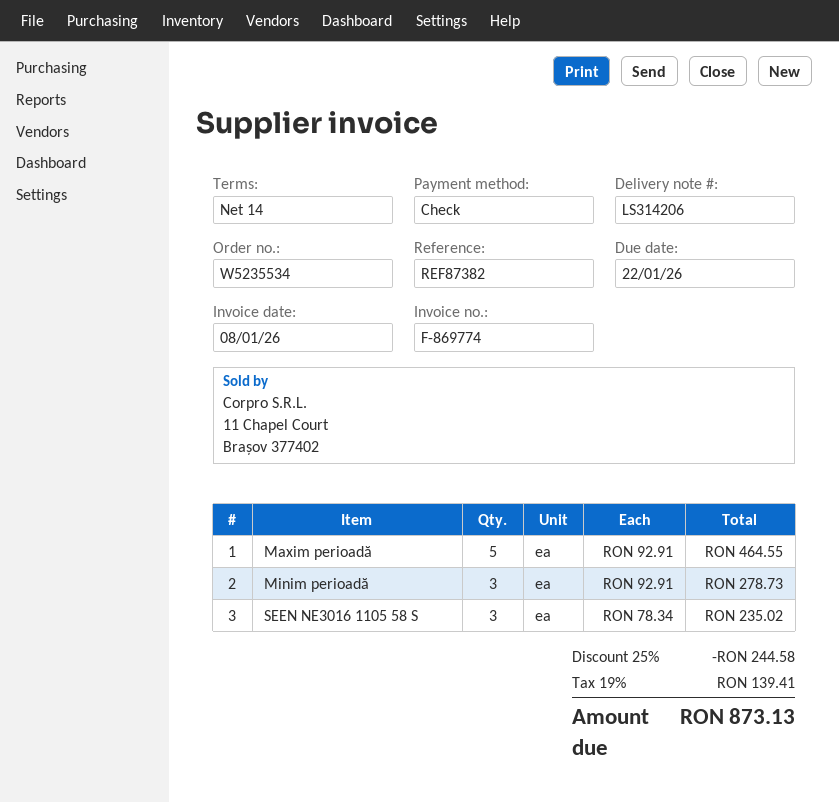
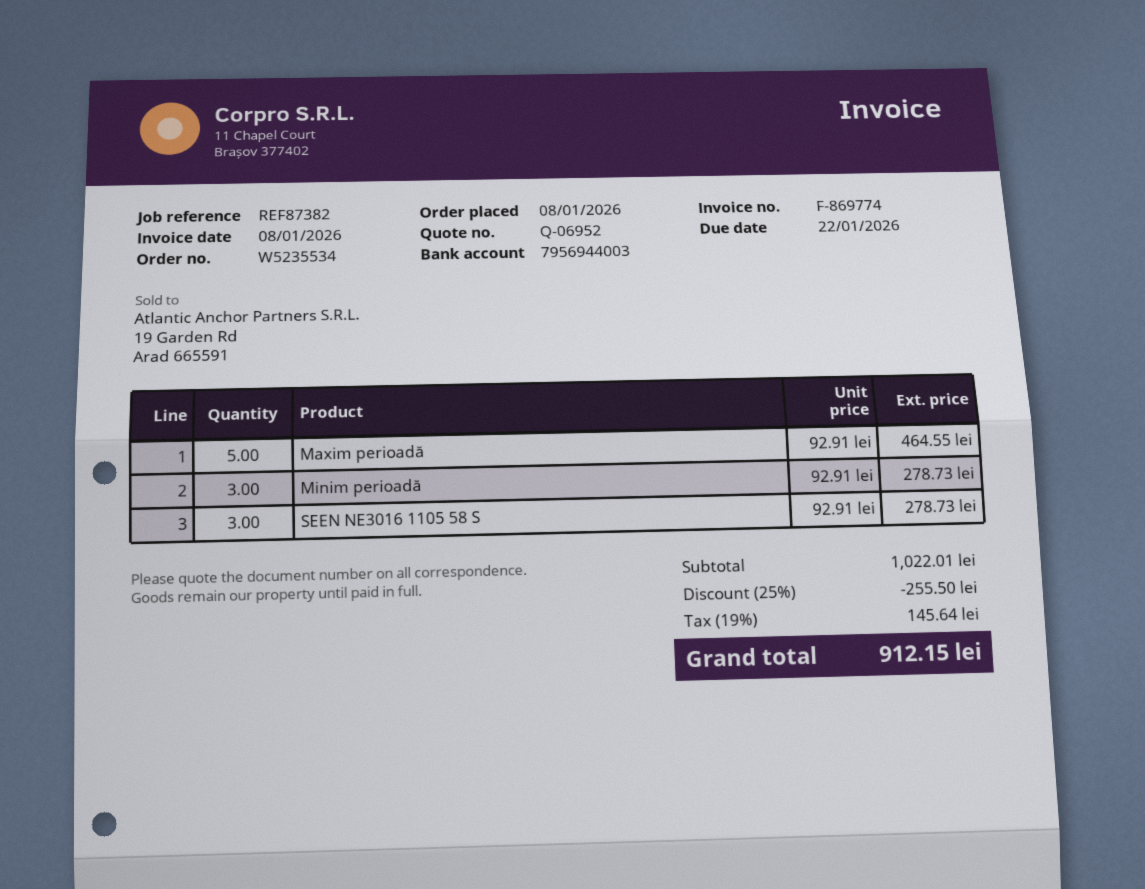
SEEN NE3016 1105 58 S: 3 x 78.34 = 235.02 -> 3 x 92.91 = 278.73
discount: 25% = 244.58 -> 25% = 255.50
tax: 19% = 139.41 -> 19% = 145.64
total: 873.13 -> 912.15

